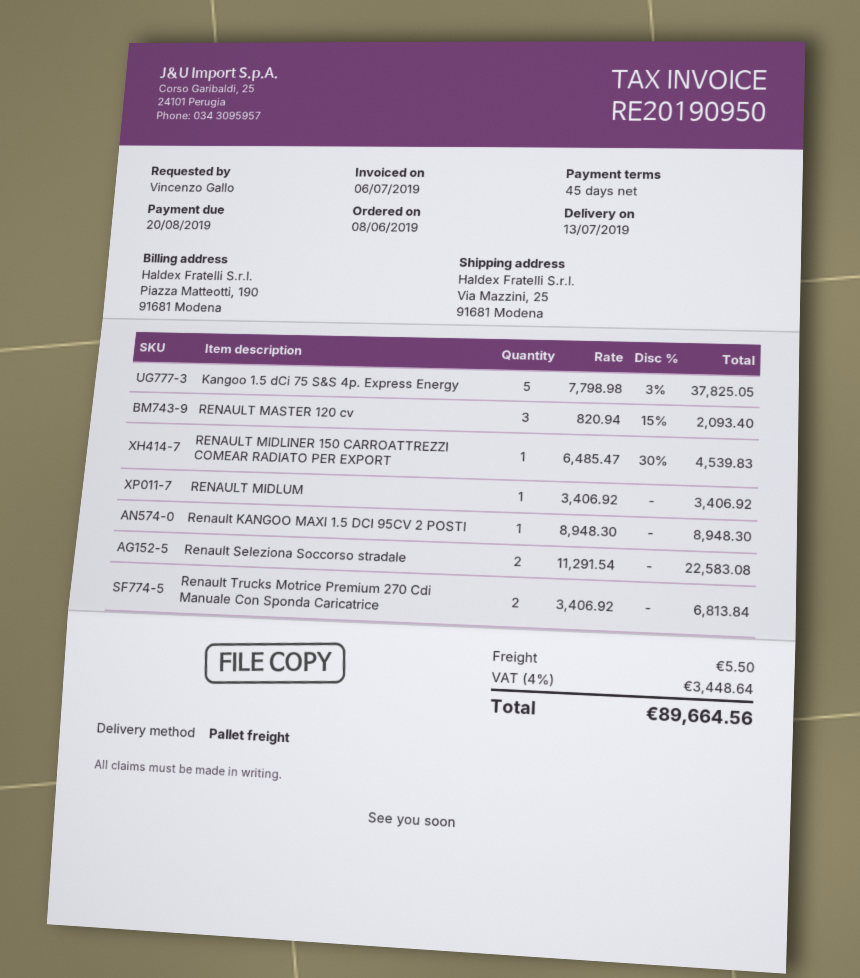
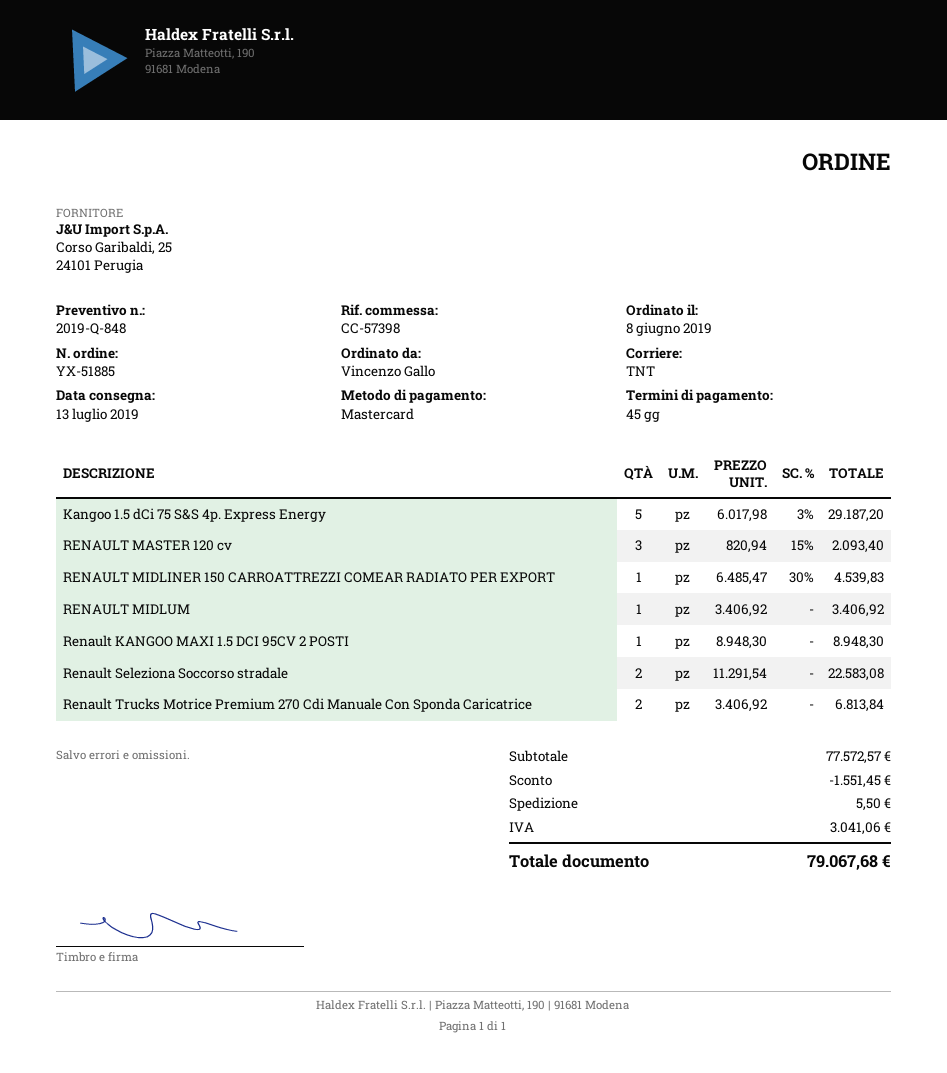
shipping method: pallet freight -> TNT
Kangoo 1.5 dCi 75 S&S 4p. Express Energy: 5 x 7798.98 - 3% = 37825.05 -> 5 x 6017.98 - 3% = 29187.20
discount: none -> 1551.45
tax: 3448.64 -> 3041.06
total: 89664.56 -> 79067.68

